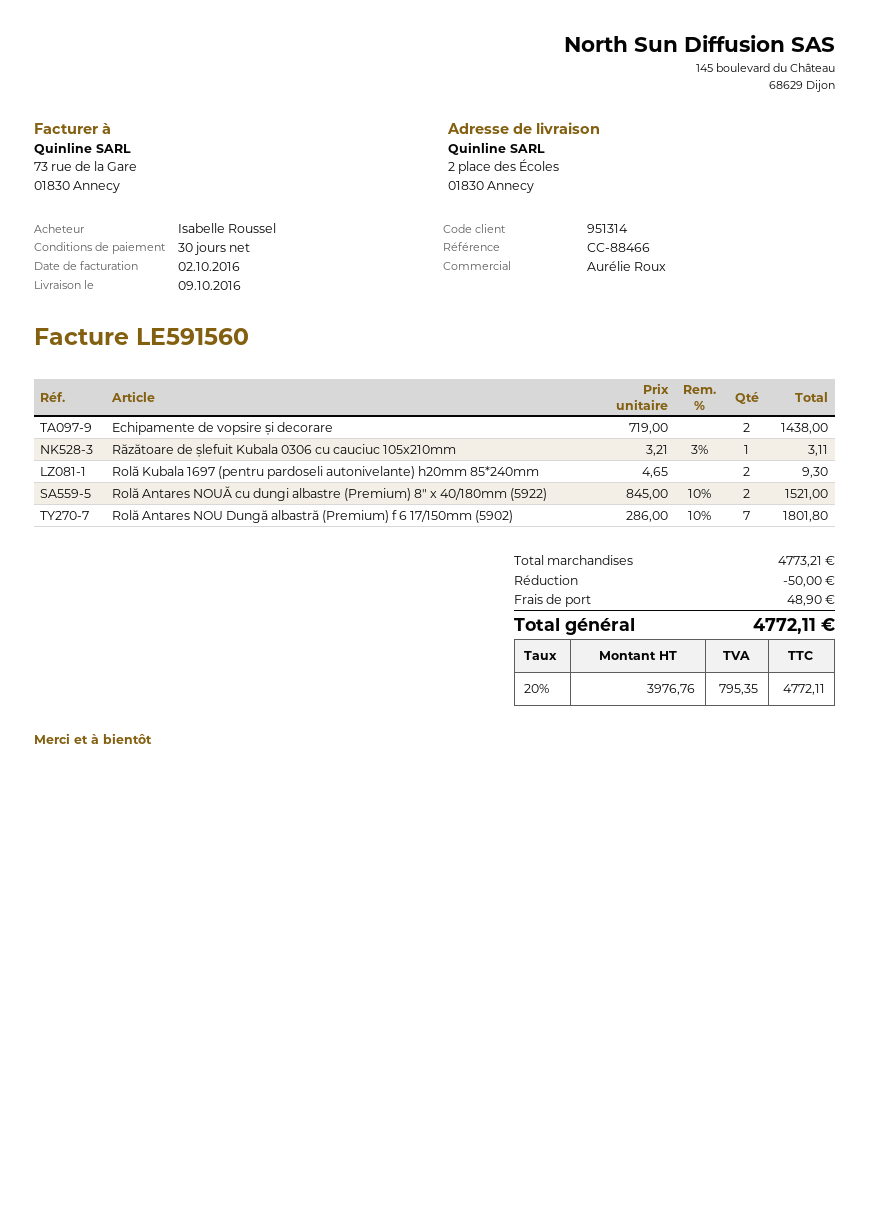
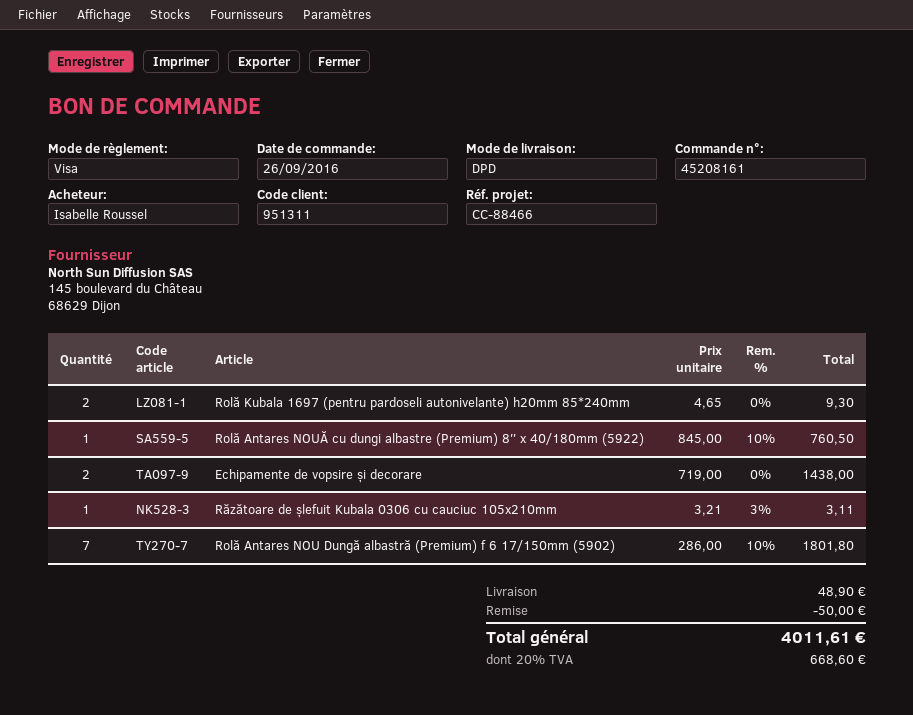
customer number: 951314 -> 951311
Rolă Antares NOUĂ cu dungi albastre (Premium) 8″ x 40/180mm (5922): 2 x 845.00 - 10% = 1521.00 -> 1 x 845.00 - 10% = 760.50
tax: 20% = 795.35 -> 20% = 668.60
total: 4772.11 -> 4011.61

